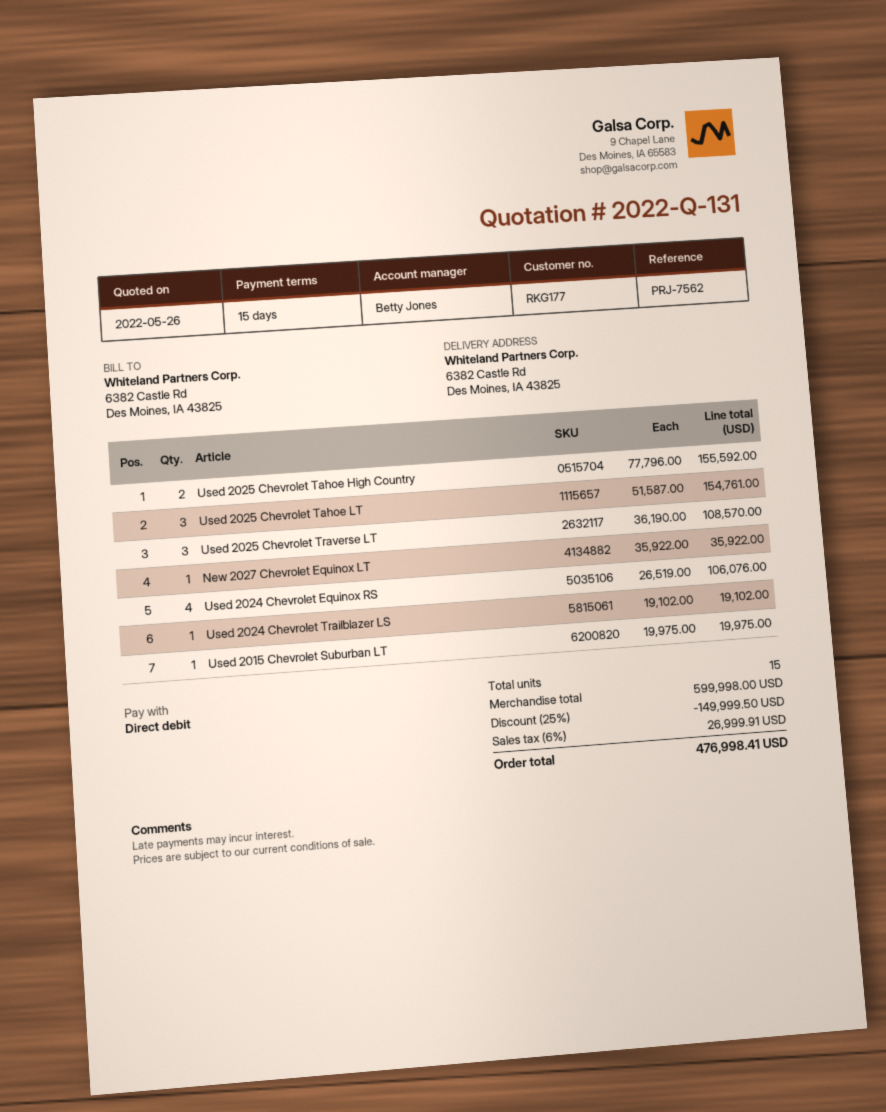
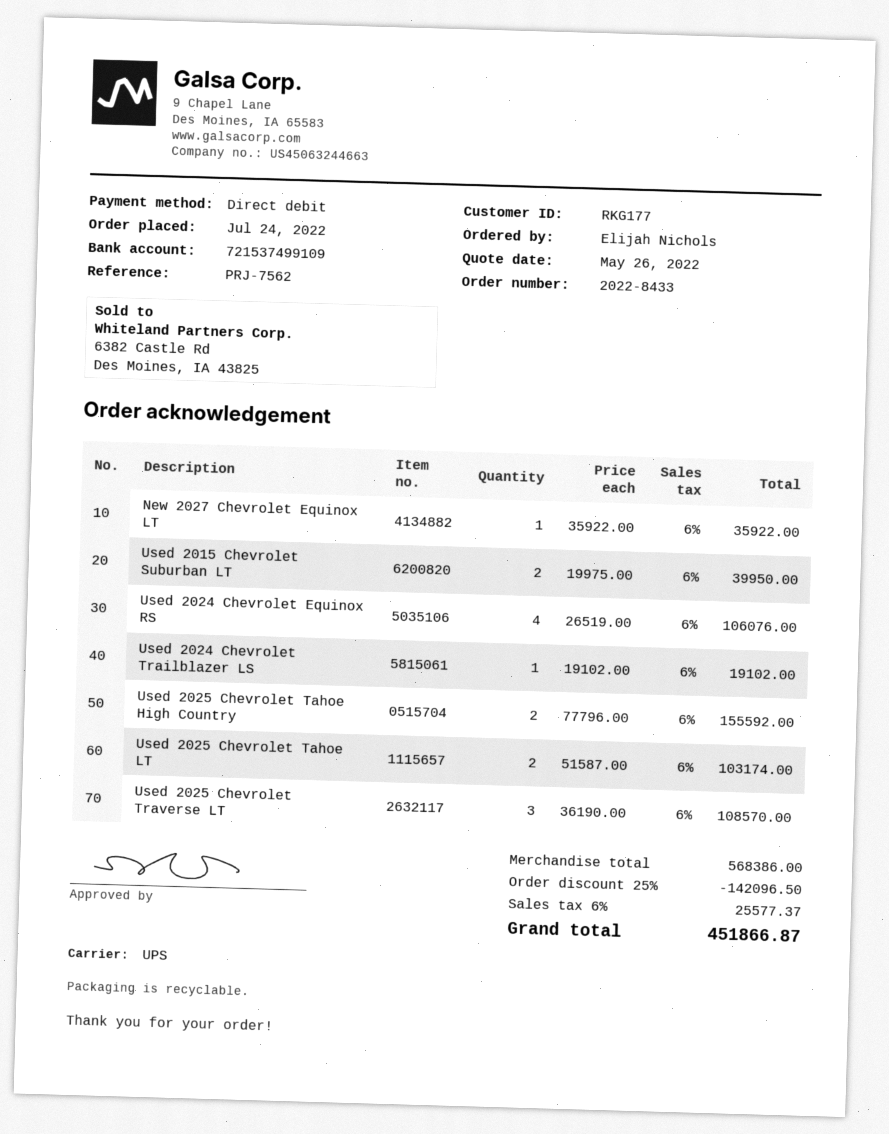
Used 2025 Chevrolet Tahoe LT: 3 x 51587.00 = 154761.00 -> 2 x 51587.00 = 103174.00
Used 2015 Chevrolet Suburban LT: 1 x 19975.00 = 19975.00 -> 2 x 19975.00 = 39950.00
subtotal: 599998.00 -> 568386.00
discount: 25% = 149999.50 -> 25% = 142096.50
tax: 6% = 26999.91 -> 6% = 25577.37
total: 476998.41 -> 451866.87

